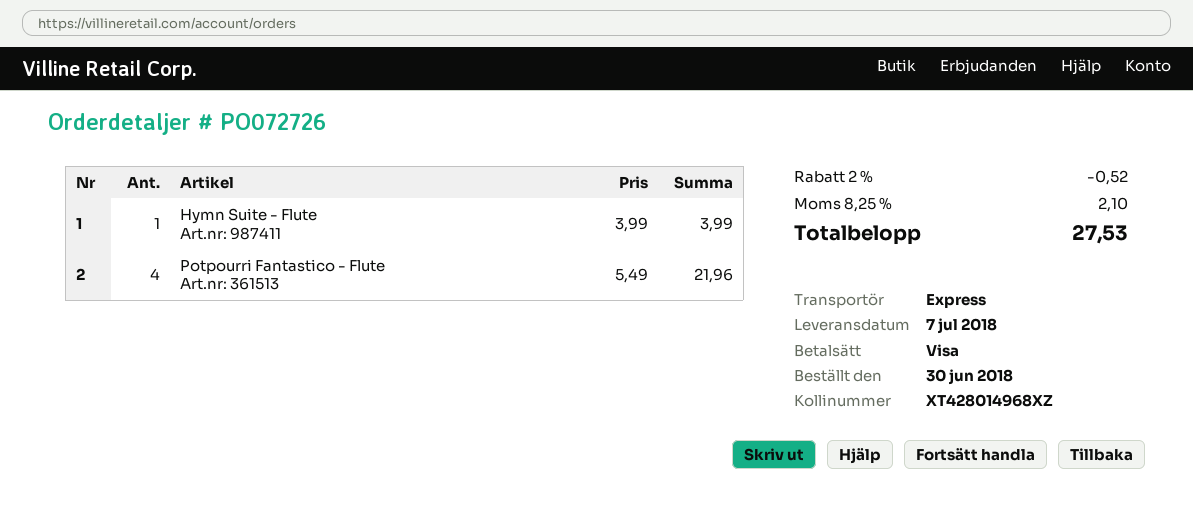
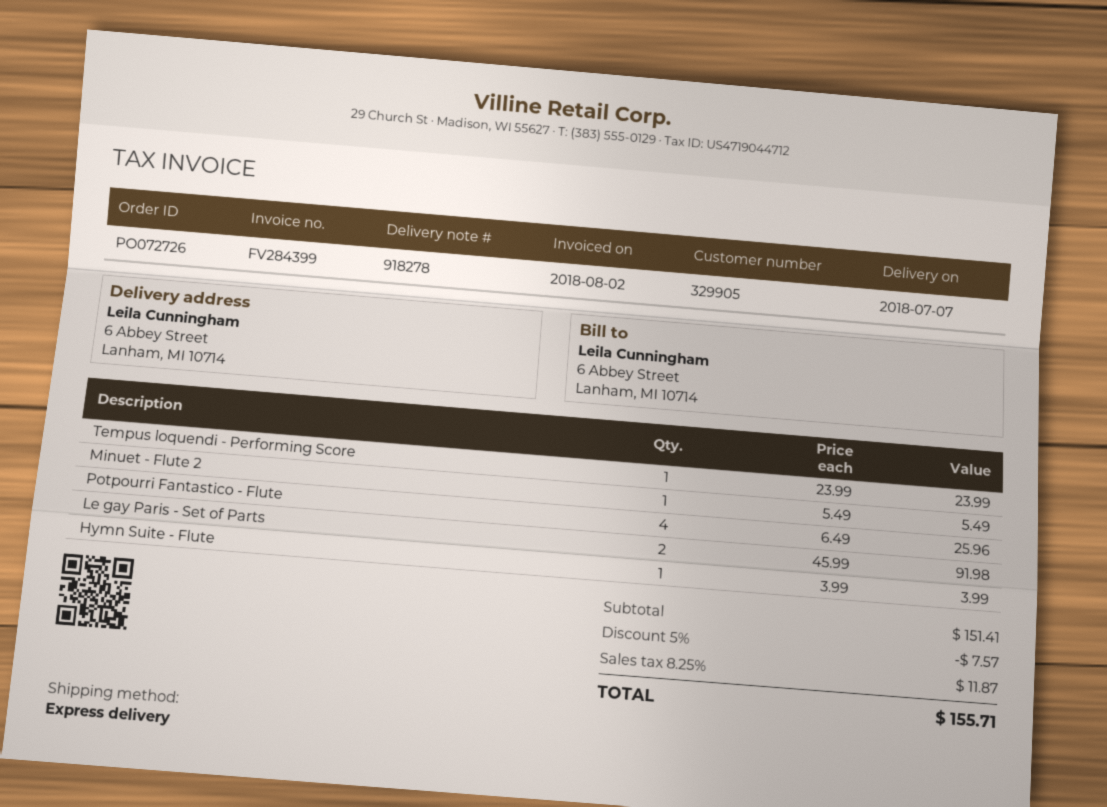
Potpourri Fantastico - Flute: 4 x 5.49 = 21.96 -> 4 x 6.49 = 25.96
Tempus loquendi - Performing Score: none -> 1 x 23.99 = 23.99
Minuet - Flute 2: none -> 1 x 5.49 = 5.49
Le gay Paris - Set of Parts: none -> 2 x 45.99 = 91.98
discount: 2% = 0.52 -> 5% = 7.57
tax: 8.25% = 2.10 -> 8.25% = 11.87
total: 27.53 -> 155.71

